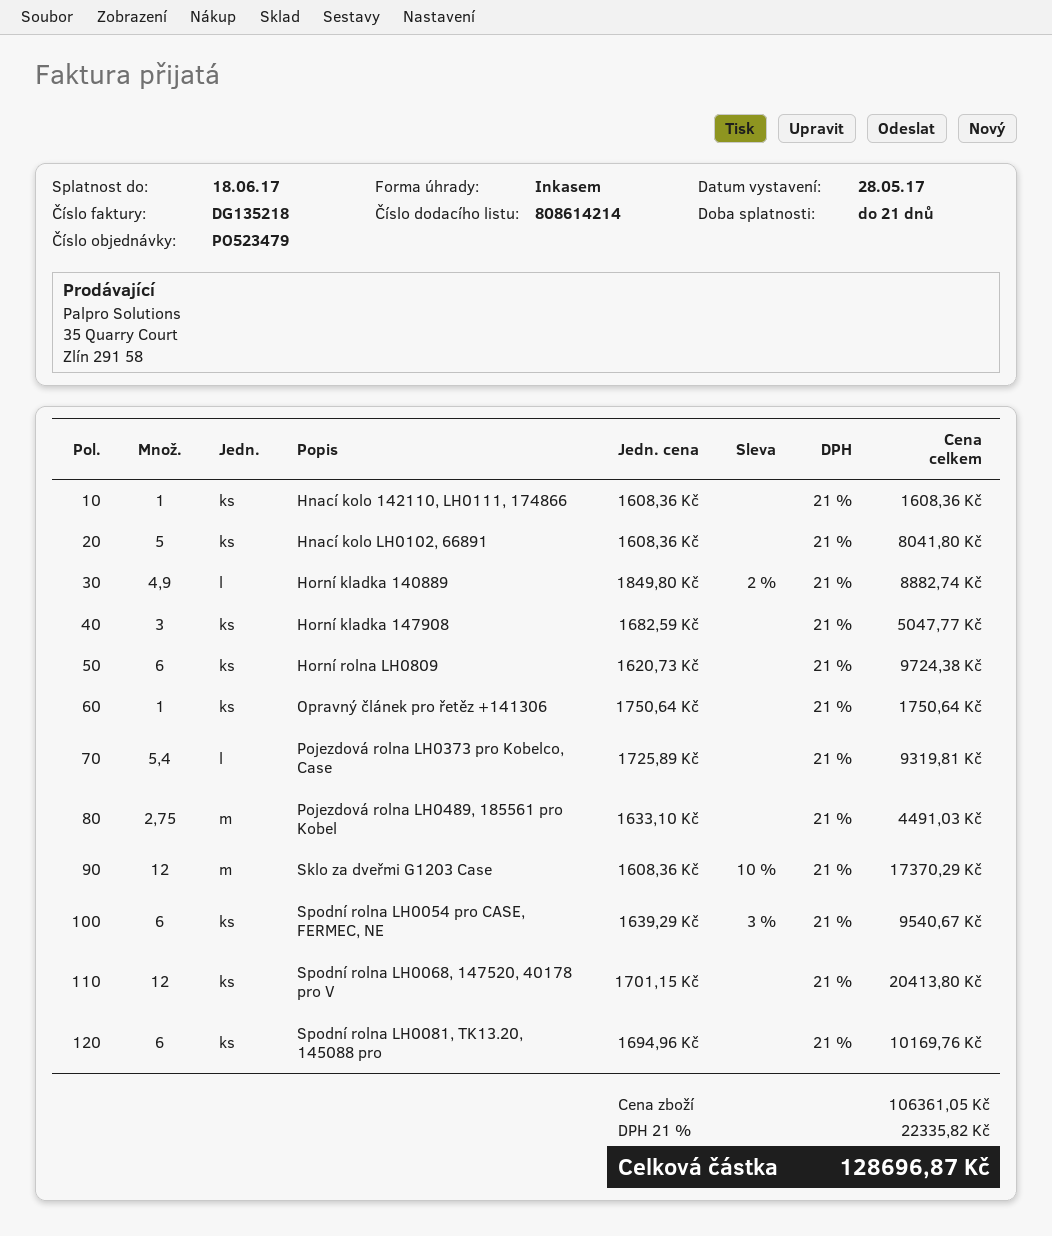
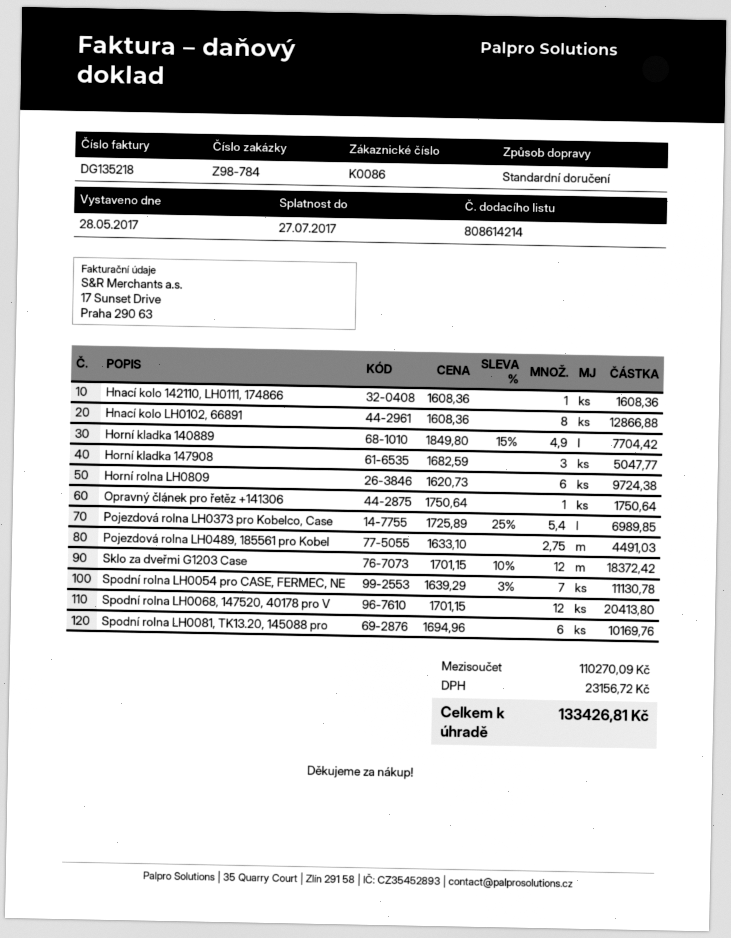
due date: 2017-06-18 -> 2017-07-27
Hnací kolo LH0102, 66891: 5 x 1608.36 = 8041.80 -> 8 x 1608.36 = 12866.88
Horní kladka 140889: 4.9 x 1849.80 - 2% = 8882.74 -> 4.9 x 1849.80 - 15% = 7704.42
Pojezdová rolna LH0373 pro Kobelco, Case: 5.4 x 1725.89 = 9319.81 -> 5.4 x 1725.89 - 25% = 6989.85
Sklo za dveřmi G1203 Case: 12 x 1608.36 - 10% = 17370.29 -> 12 x 1701.15 - 10% = 18372.42
Spodní rolna LH0054 pro CASE, FERMEC, NE: 6 x 1639.29 - 3% = 9540.67 -> 7 x 1639.29 - 3% = 11130.78
subtotal: 106361.05 -> 110270.09
tax: 22335.82 -> 23156.72
total: 128696.87 -> 133426.81

